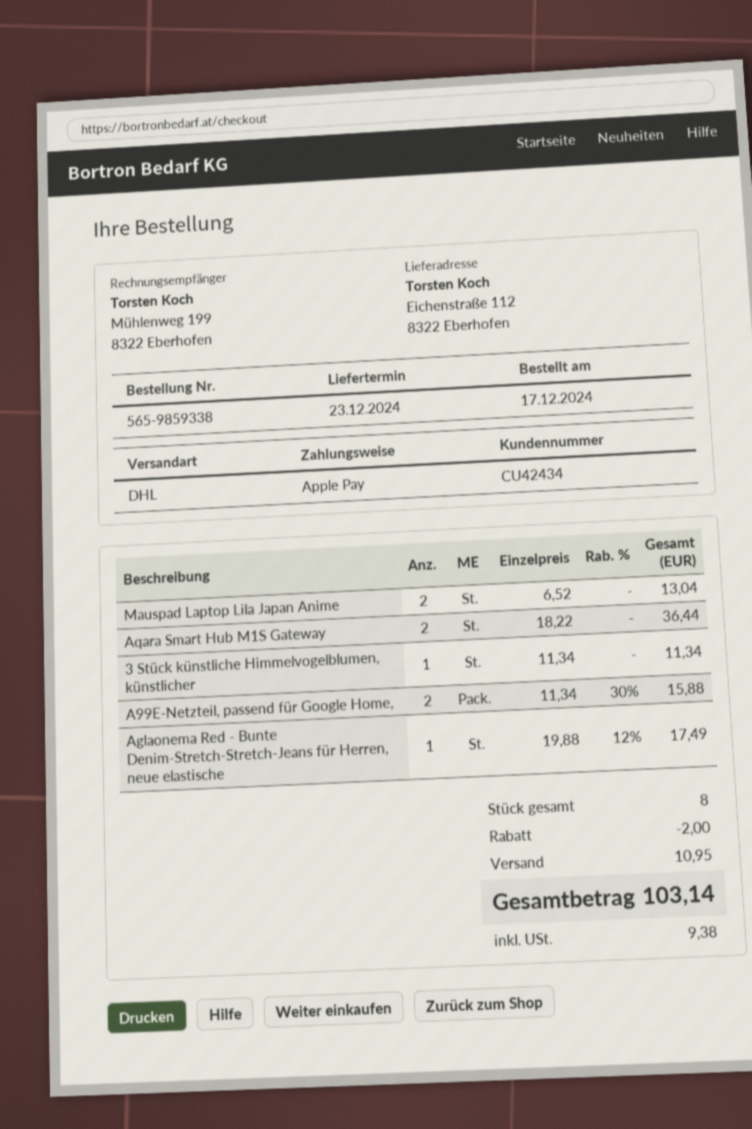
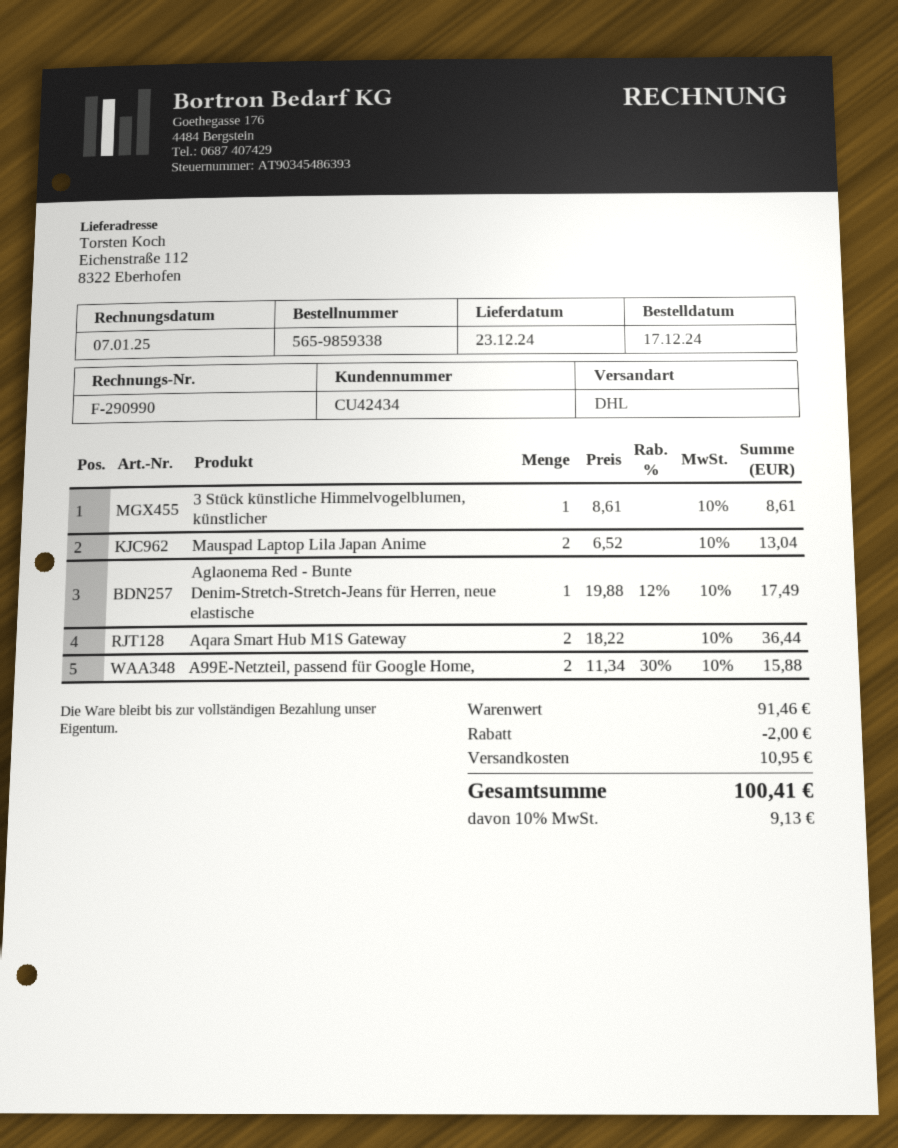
3 Stück künstliche Himmelvogelblumen, künstlicher: 1 x 11.34 = 11.34 -> 1 x 8.61 = 8.61
tax: 9.38 -> 9.13
total: 103.14 -> 100.41

